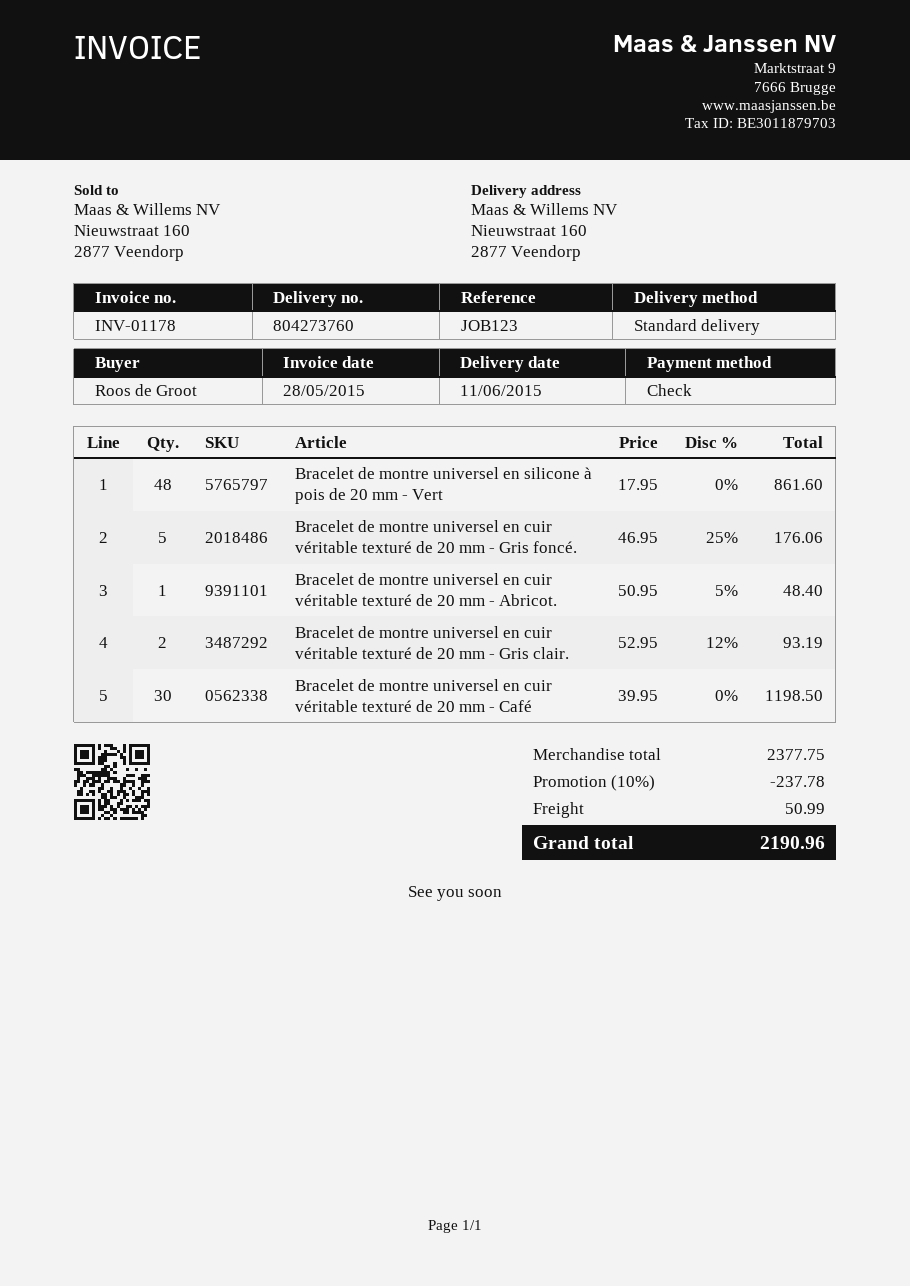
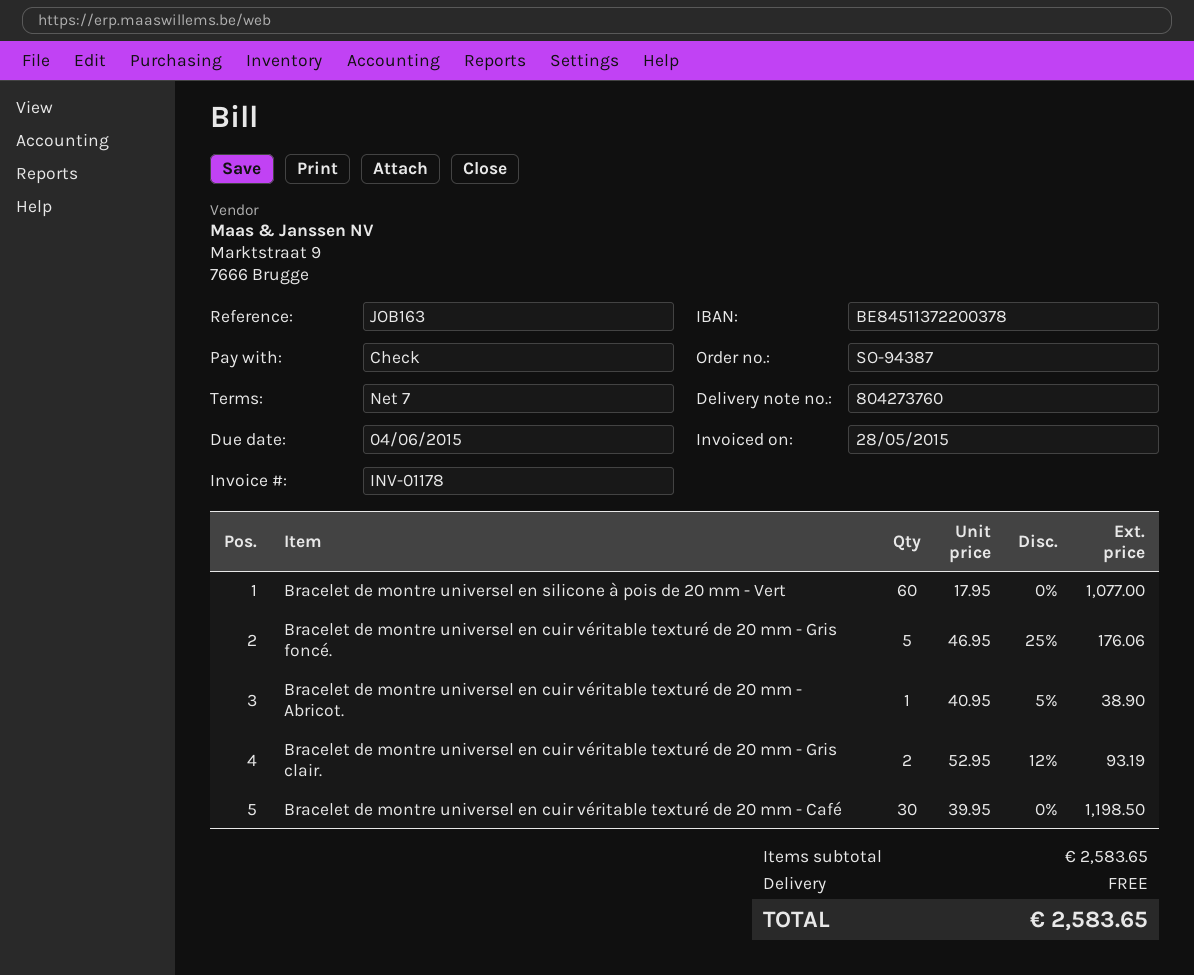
reference: JOB123 -> JOB163
Bracelet de montre universel en silicone à pois de 20 mm - Vert: 48 x 17.95 = 861.60 -> 60 x 17.95 = 1077.00
Bracelet de montre universel en cuir véritable texturé de 20 mm - Abricot.: 1 x 50.95 - 5% = 48.40 -> 1 x 40.95 - 5% = 38.90
subtotal: 2377.75 -> 2583.65
discount: 10% = 237.78 -> none
shipping: 50.99 -> 0.00
total: 2190.96 -> 2583.65

